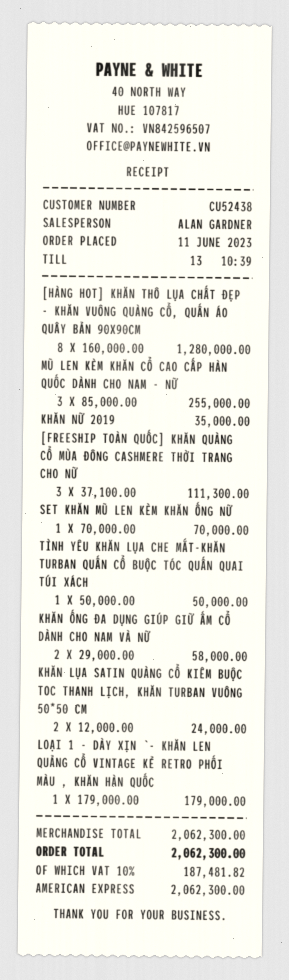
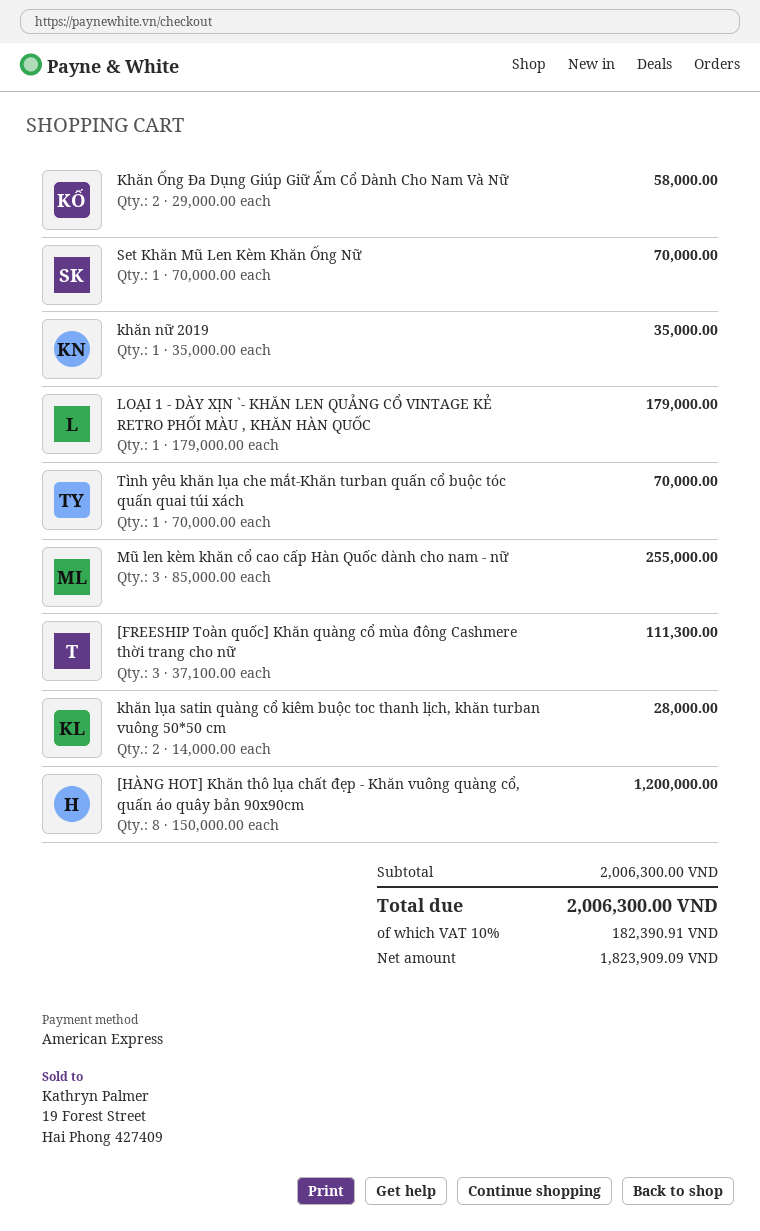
[HÀNG HOT] KHĂN THÔ LỤA CHẤT ĐẸP - KHĂN VUÔNG QUÀNG CỔ, QUẤN ÁO QUÂY BẢN 90X90CM: 8 x 160000.00 = 1280000.00 -> 8 x 150000.00 = 1200000.00
TÌNH YÊU KHĂN LỤA CHE MẮT-KHĂN TURBAN QUẤN CỔ BUỘC TÓC QUẤN QUAI TÚI XÁCH: 1 x 50000.00 = 50000.00 -> 1 x 70000.00 = 70000.00
KHĂN LỤA SATIN QUÀNG CỔ KIÊM BUỘC TOC THANH LỊCH, KHĂN TURBAN VUÔNG 50*50 CM: 2 x 12000.00 = 24000.00 -> 2 x 14000.00 = 28000.00
subtotal: 2062300.00 -> 2006300.00
tax: 10% = 187481.82 -> 10% = 182390.91
total: 2062300.00 -> 2006300.00

